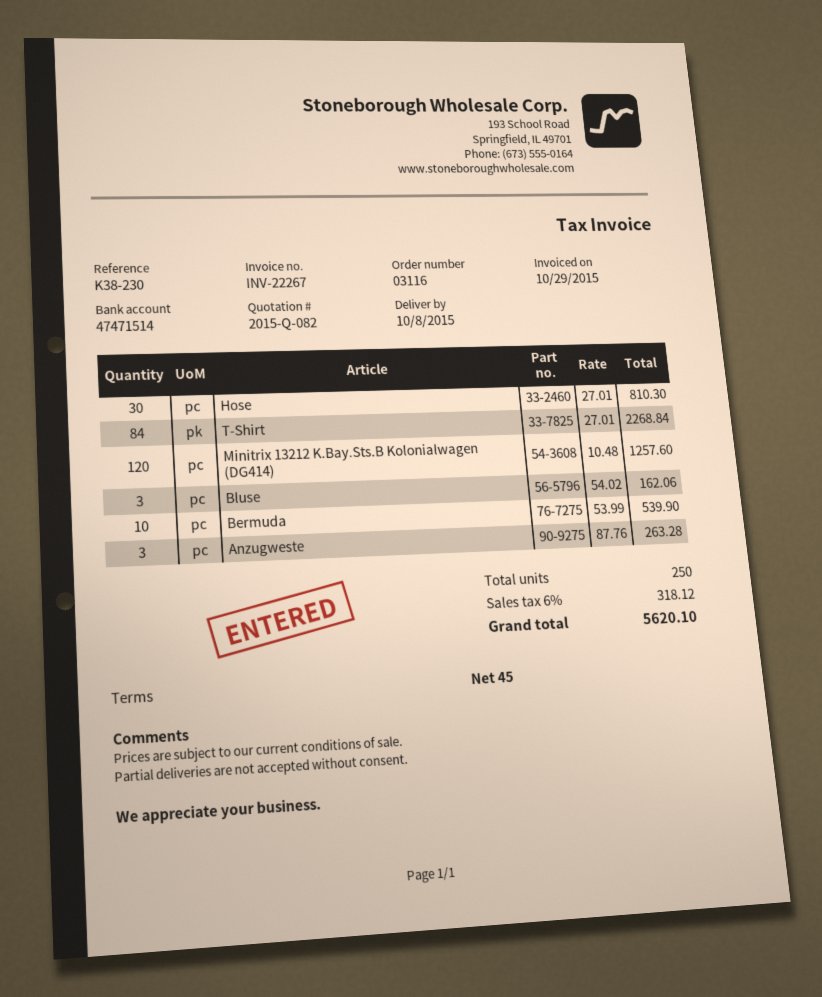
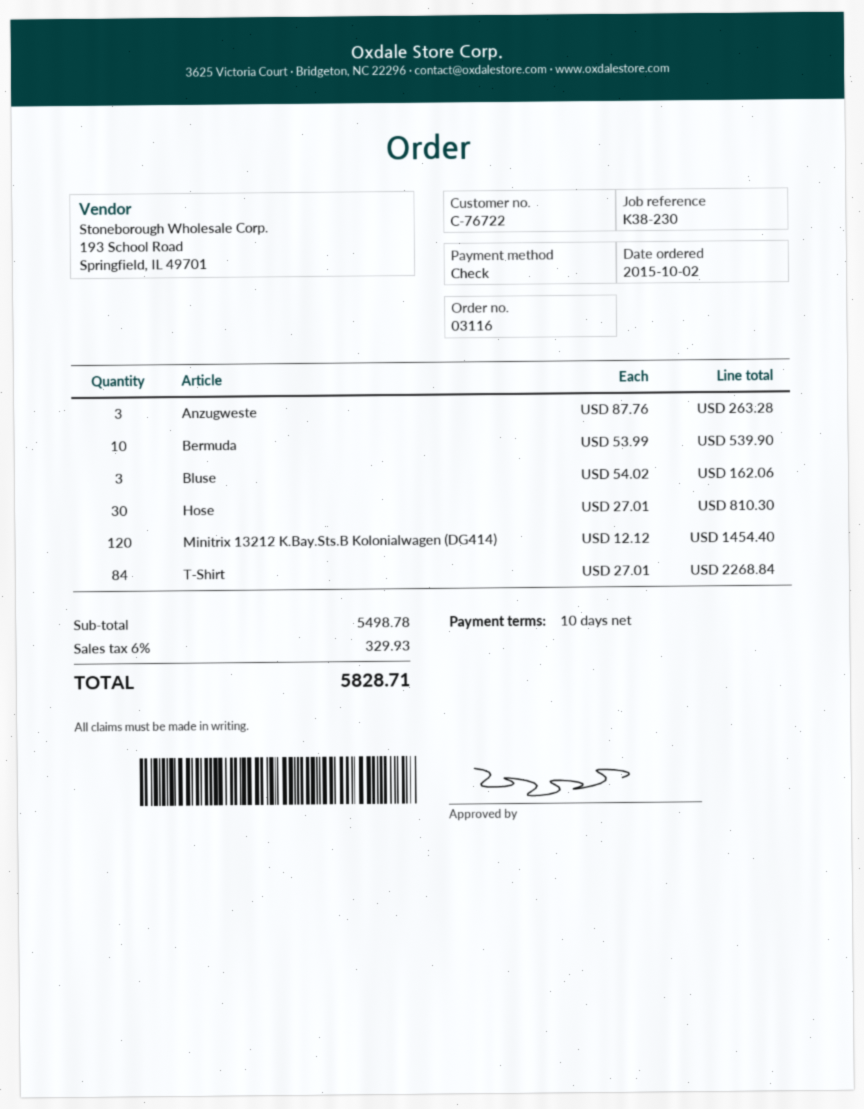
payment terms: 45 days -> 10 days
Minitrix 13212 K.Bay.Sts.B Kolonialwagen (DG414): 120 x 10.48 = 1257.60 -> 120 x 12.12 = 1454.40
tax: 6% = 318.12 -> 6% = 329.93
total: 5620.10 -> 5828.71

